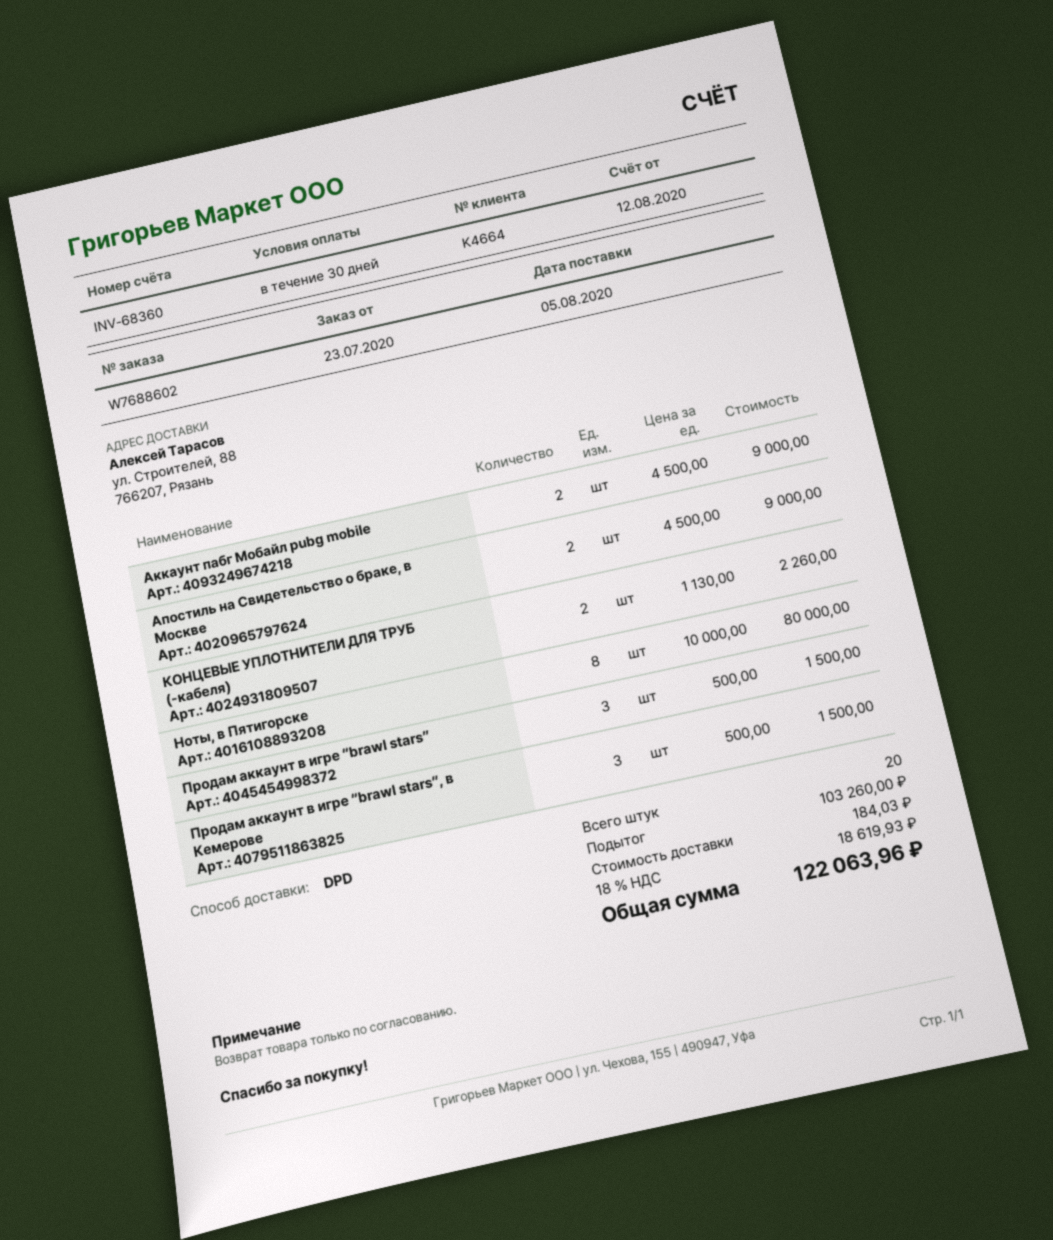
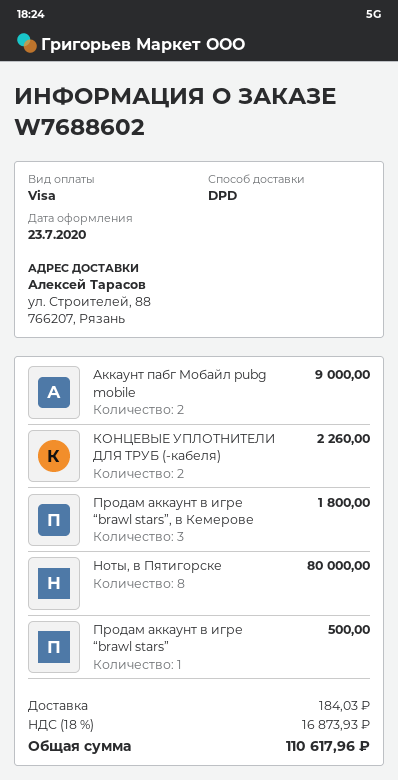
Апостиль на Свидетельство о браке, в Москве: 2 for 9000.00 -> none
Продам аккаунт в игре “brawl stars”: 3 for 1500.00 -> 1 for 500.00
Продам аккаунт в игре “brawl stars”, в Кемерове: 3 for 1500.00 -> 3 for 1800.00
tax: 18% = 18619.93 -> 18% = 16873.93
total: 122063.96 -> 110617.96

